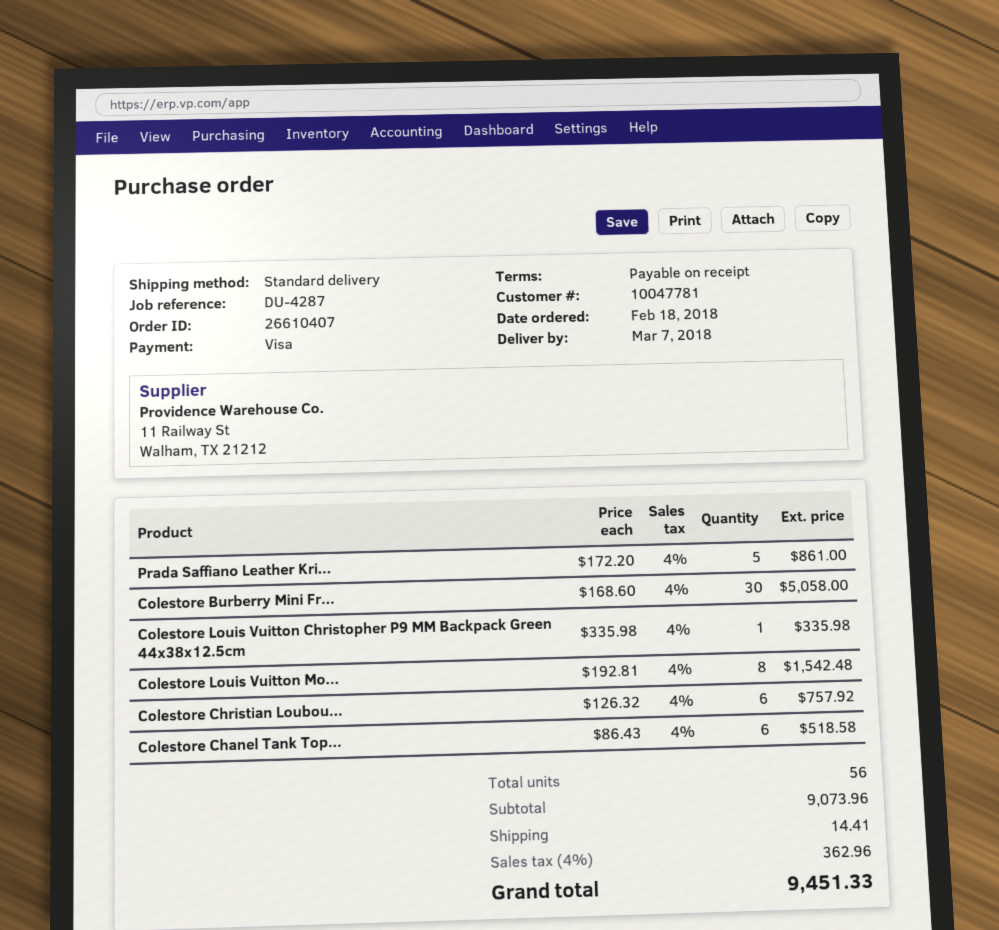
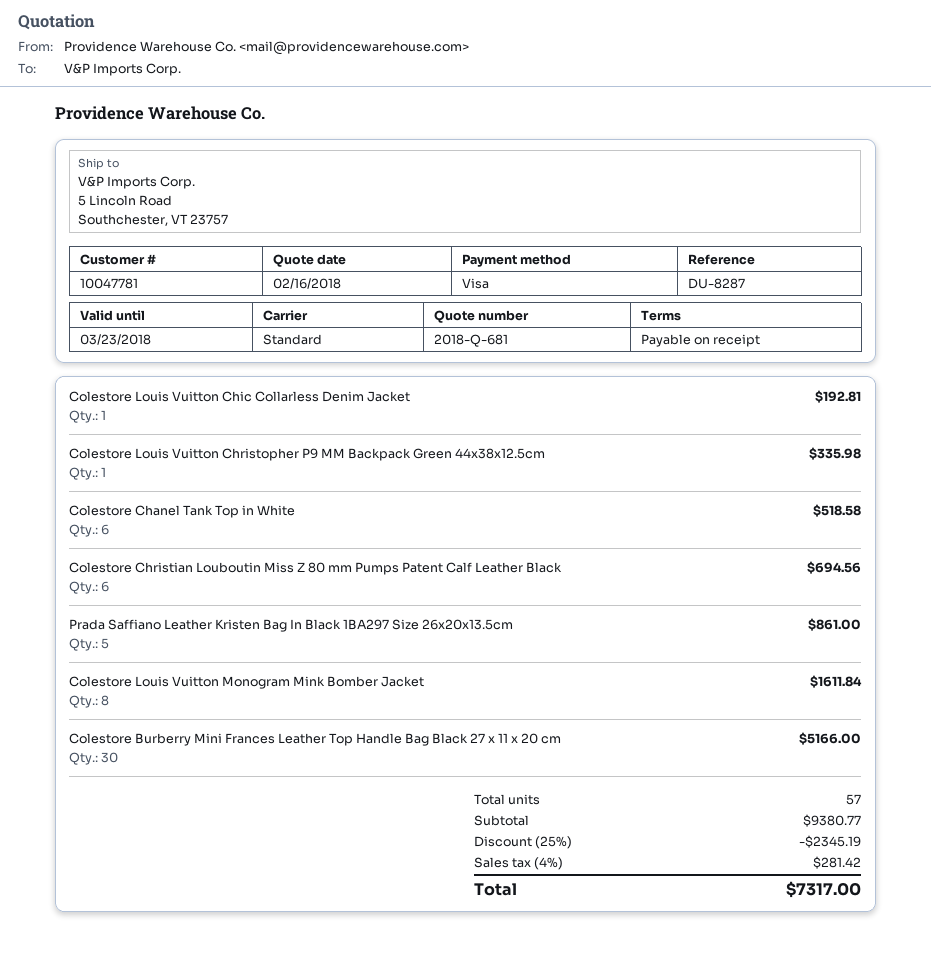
reference: DU-4287 -> DU-8287
Colestore Burberry Mini Fr...: 30 for 5058.00 -> 30 for 5166.00
Colestore Louis Vuitton Mo...: 8 for 1542.48 -> 8 for 1611.84
Colestore Christian Loubou...: 6 for 757.92 -> 6 for 694.56
Colestore Louis Vuitton Chic Collarless Denim Jacket: none -> 1 for 192.81
total quantity: 56 -> 57
subtotal: 9073.96 -> 9380.77
discount: none -> 25% = 2345.19
shipping: 14.41 -> none
tax: 4% = 362.96 -> 4% = 281.42
total: 9451.33 -> 7317.00

